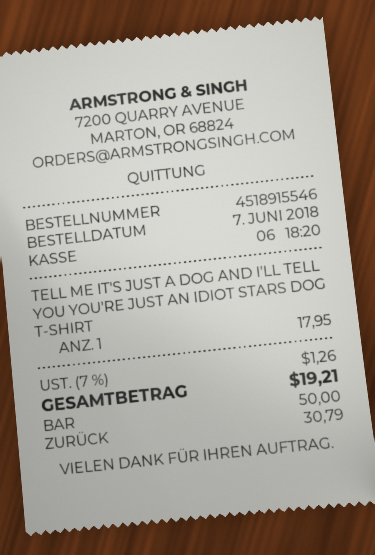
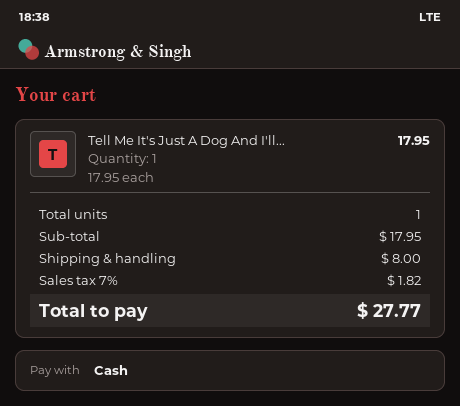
shipping: none -> 8.00
tax: 7% = 1.26 -> 7% = 1.82
total: 19.21 -> 27.77

